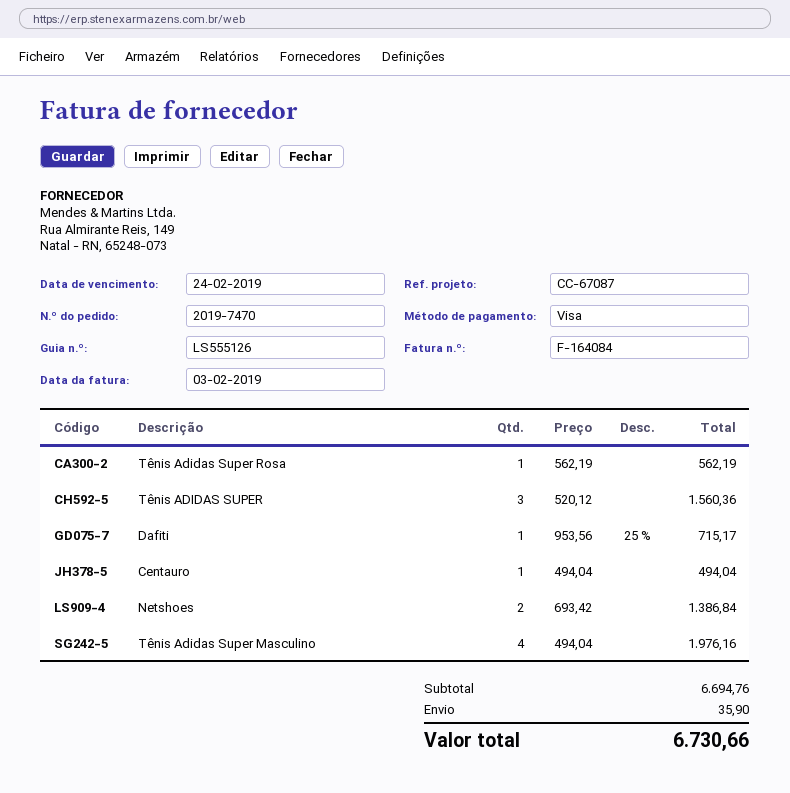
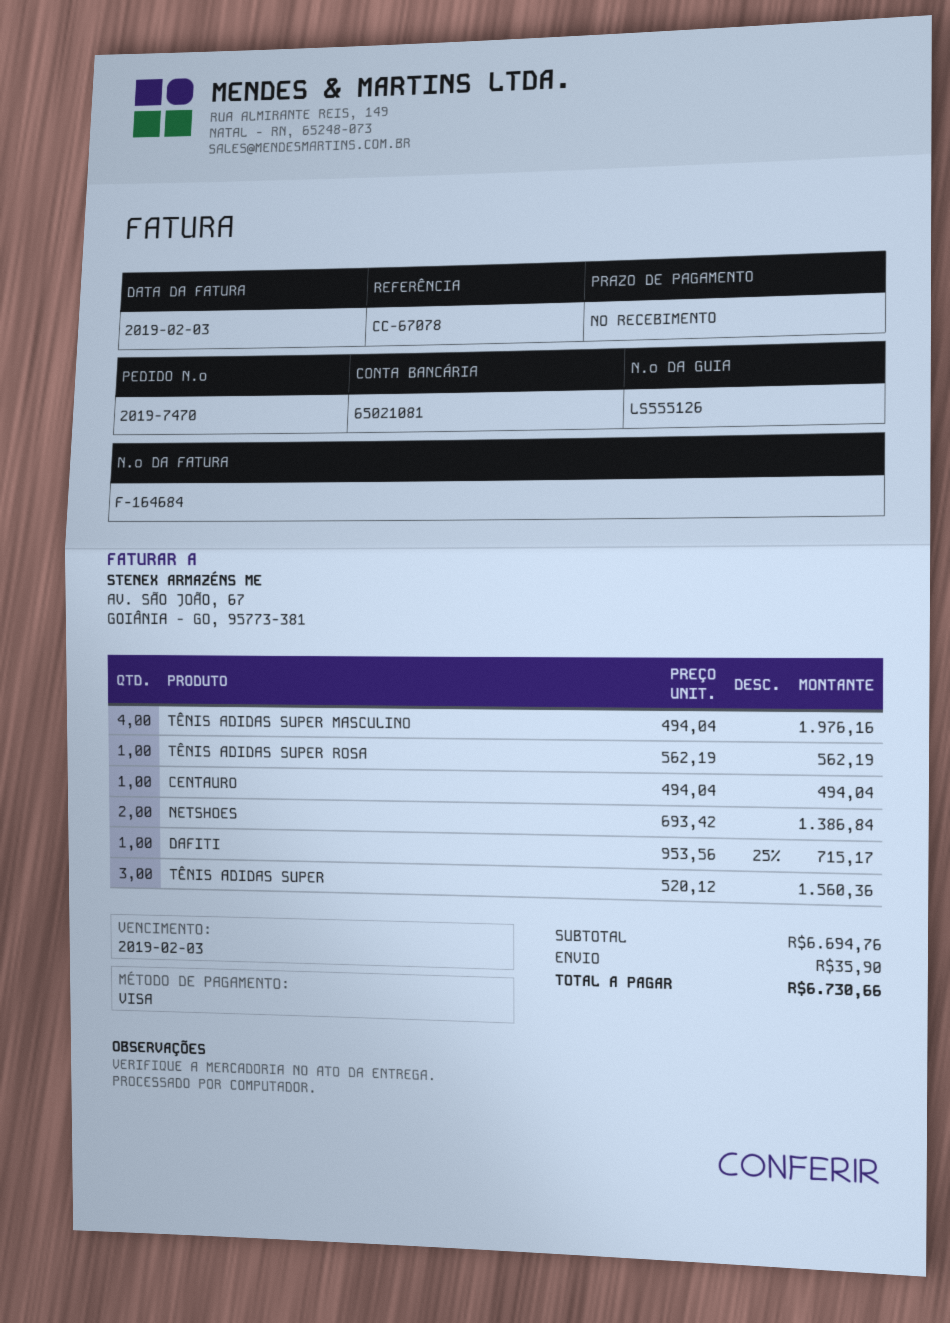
invoice number: F-164084 -> F-164684
due date: 2019-02-24 -> 2019-02-03
reference: CC-67087 -> CC-67078

